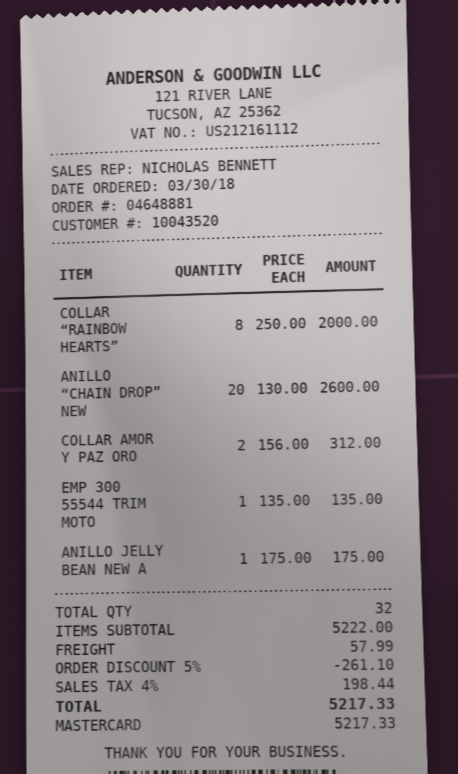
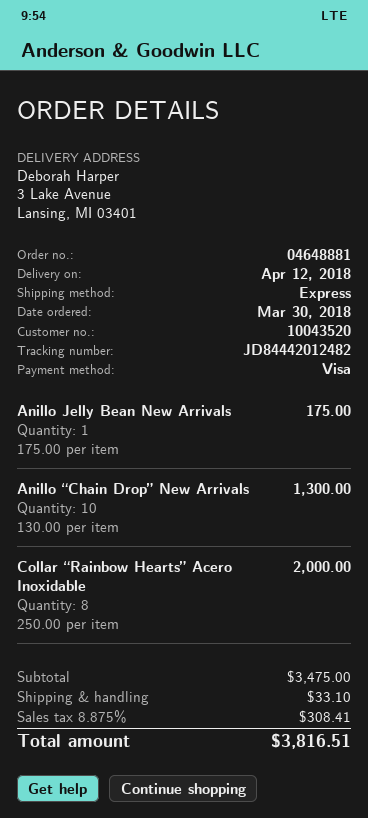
payment method: Mastercard -> Visa
ANILLO “CHAIN DROP” NEW: 20 x 130.00 = 2600.00 -> 10 x 130.00 = 1300.00
COLLAR AMOR Y PAZ ORO: 2 x 156.00 = 312.00 -> none
EMP 300 55544 TRIM MOTO: 1 x 135.00 = 135.00 -> none
subtotal: 5222.00 -> 3475.00
discount: 5% = 261.10 -> none
shipping: 57.99 -> 33.10
tax: 4% = 198.44 -> 8.875% = 308.41
total: 5217.33 -> 3816.51

